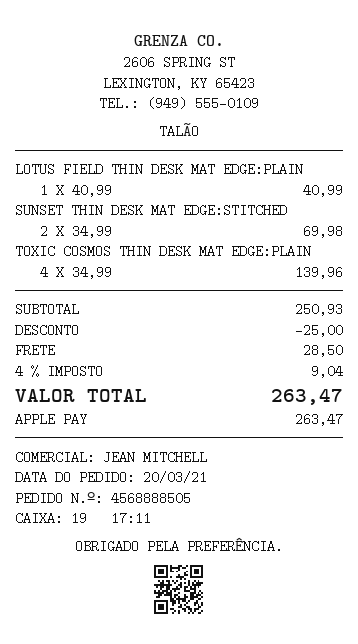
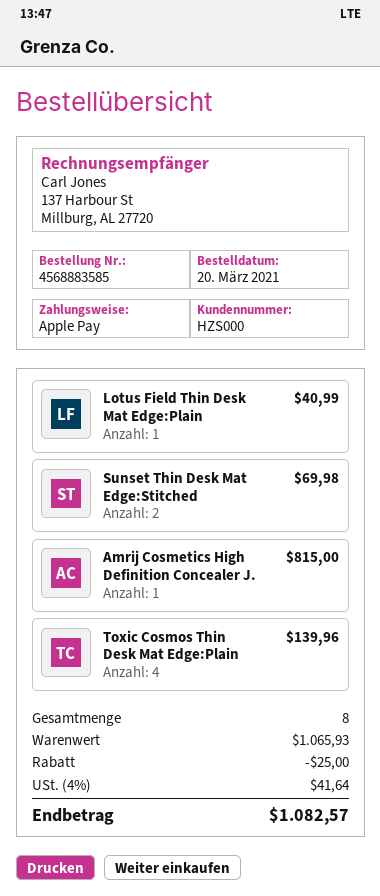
order number: 4568888505 -> 4568883585
Amrij Cosmetics High Definition Concealer J.: none -> 1 for 815.00
subtotal: 250.93 -> 1065.93
shipping: 28.50 -> none
tax: 4% = 9.04 -> 4% = 41.64
total: 263.47 -> 1082.57

